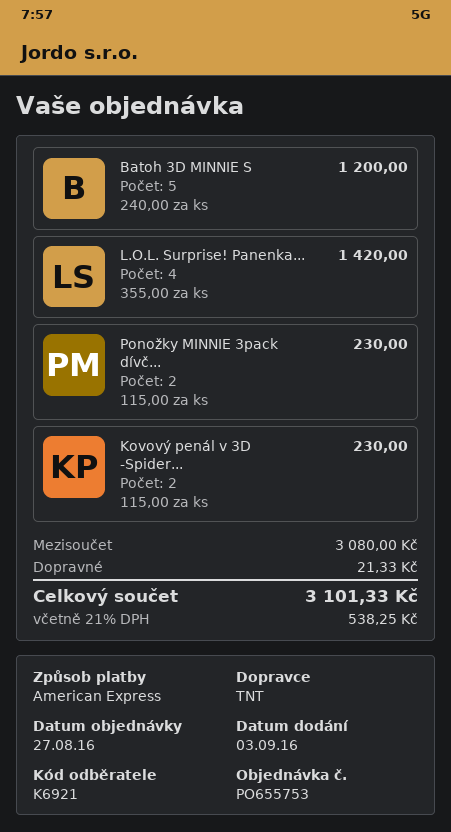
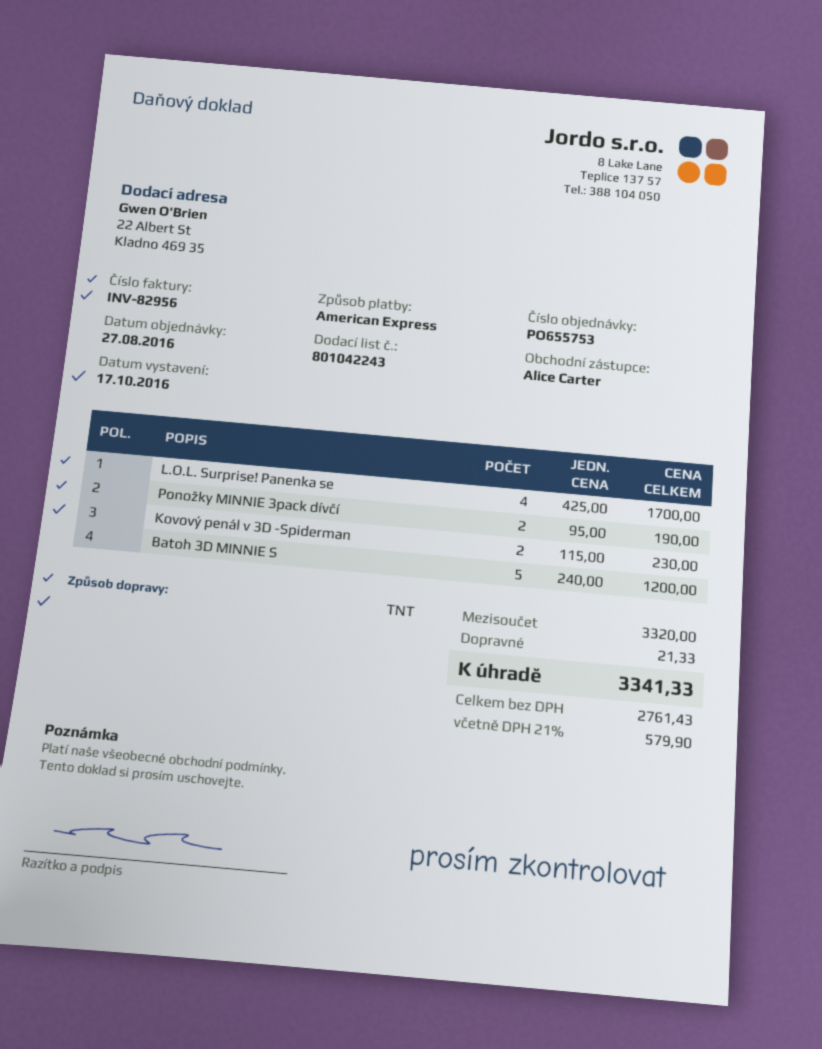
L.O.L. Surprise! Panenka...: 4 x 355.00 = 1420.00 -> 4 x 425.00 = 1700.00
Ponožky MINNIE 3pack dívč...: 2 x 115.00 = 230.00 -> 2 x 95.00 = 190.00
subtotal: 3080.00 -> 3320.00
tax: 21% = 538.25 -> 21% = 579.90
total: 3101.33 -> 3341.33

